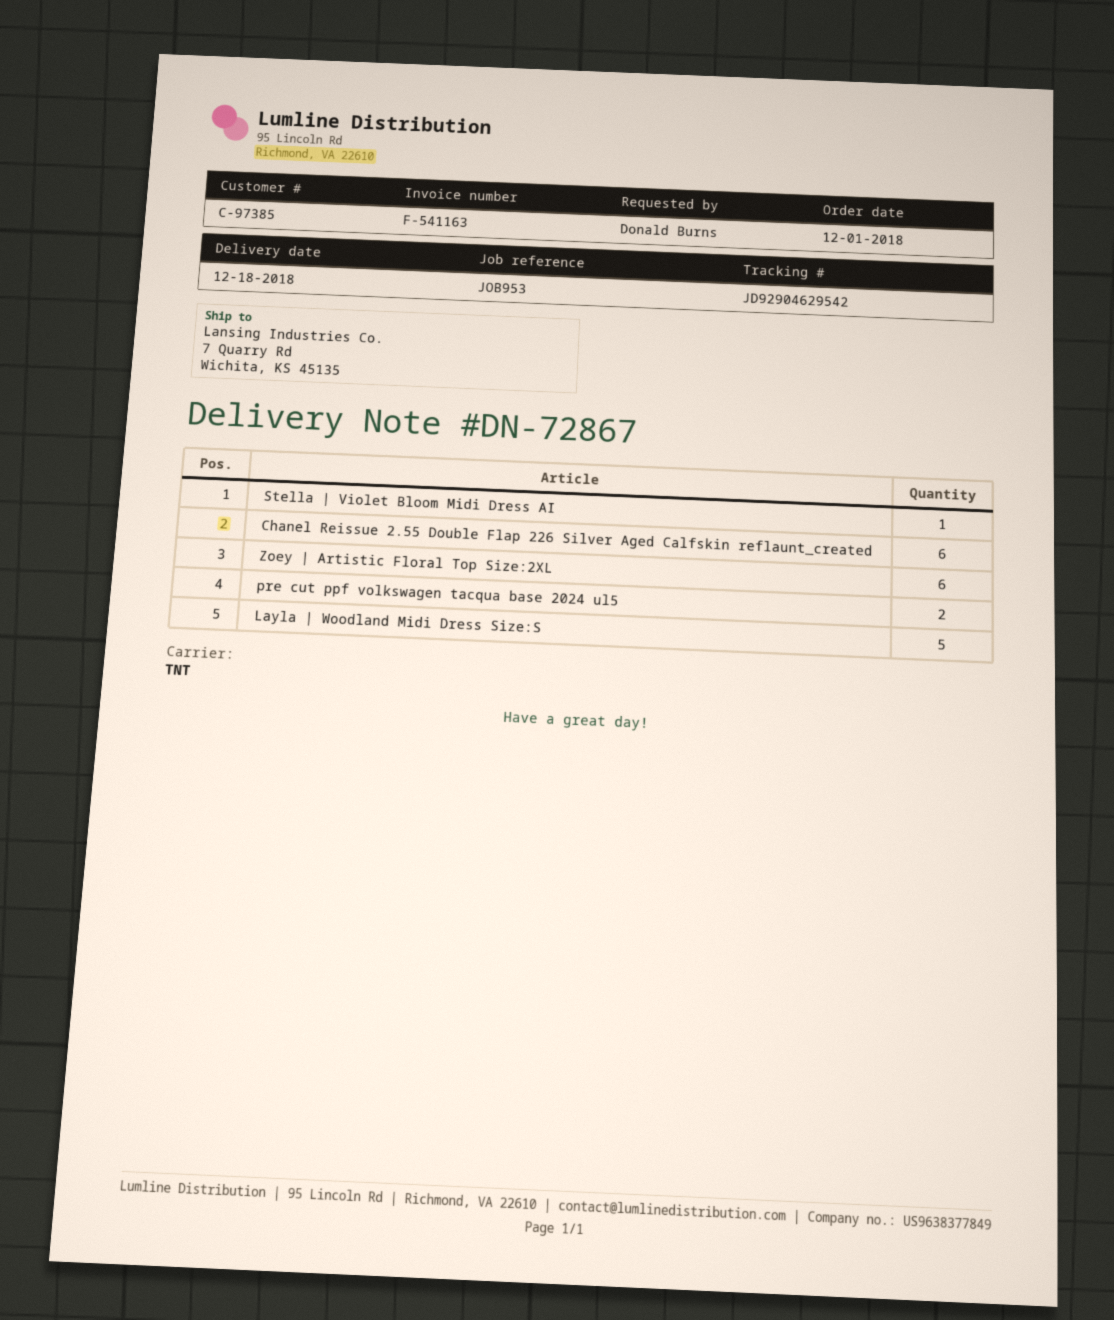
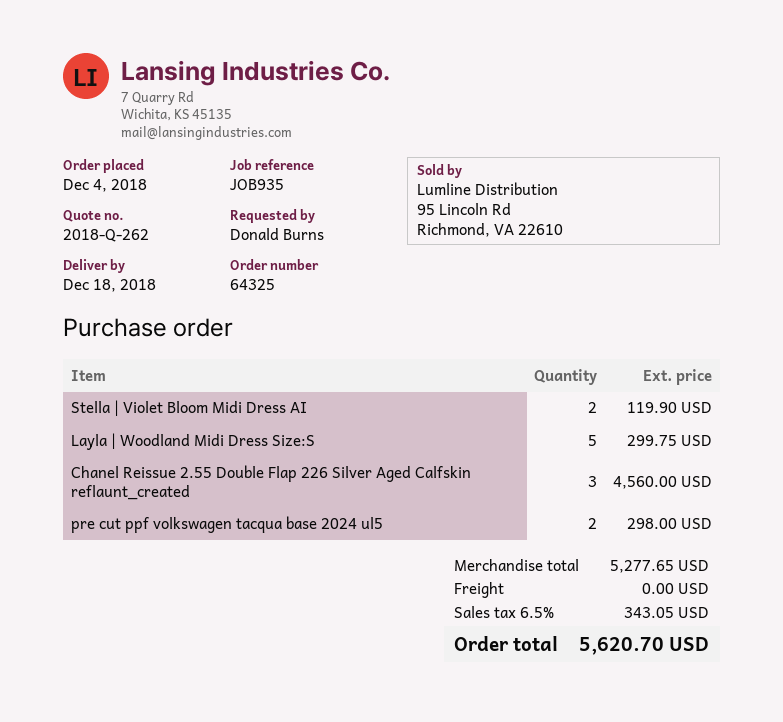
order date: 2018-12-01 -> 2018-12-04
reference: JOB953 -> JOB935
Stella | Violet Bloom Midi Dress AI: 1 -> 2
Chanel Reissue 2.55 Double Flap 226 Silver Aged Calfskin reflaunt_created: 6 -> 3
Zoey | Artistic Floral Top Size:2XL: 6 -> none

